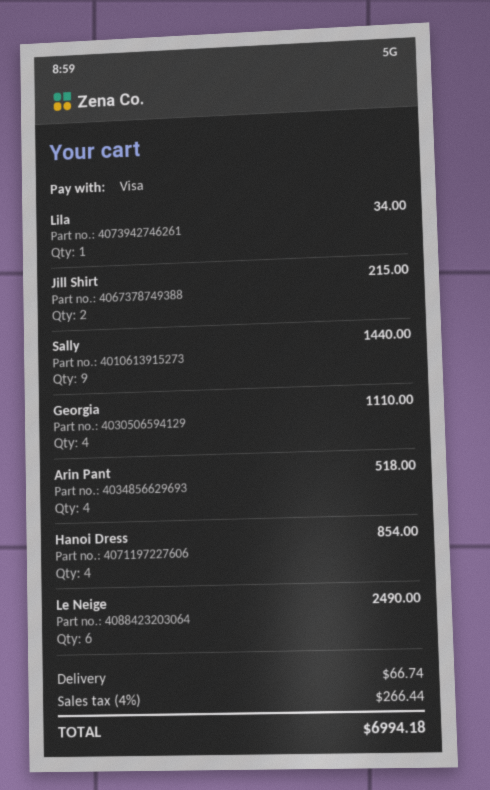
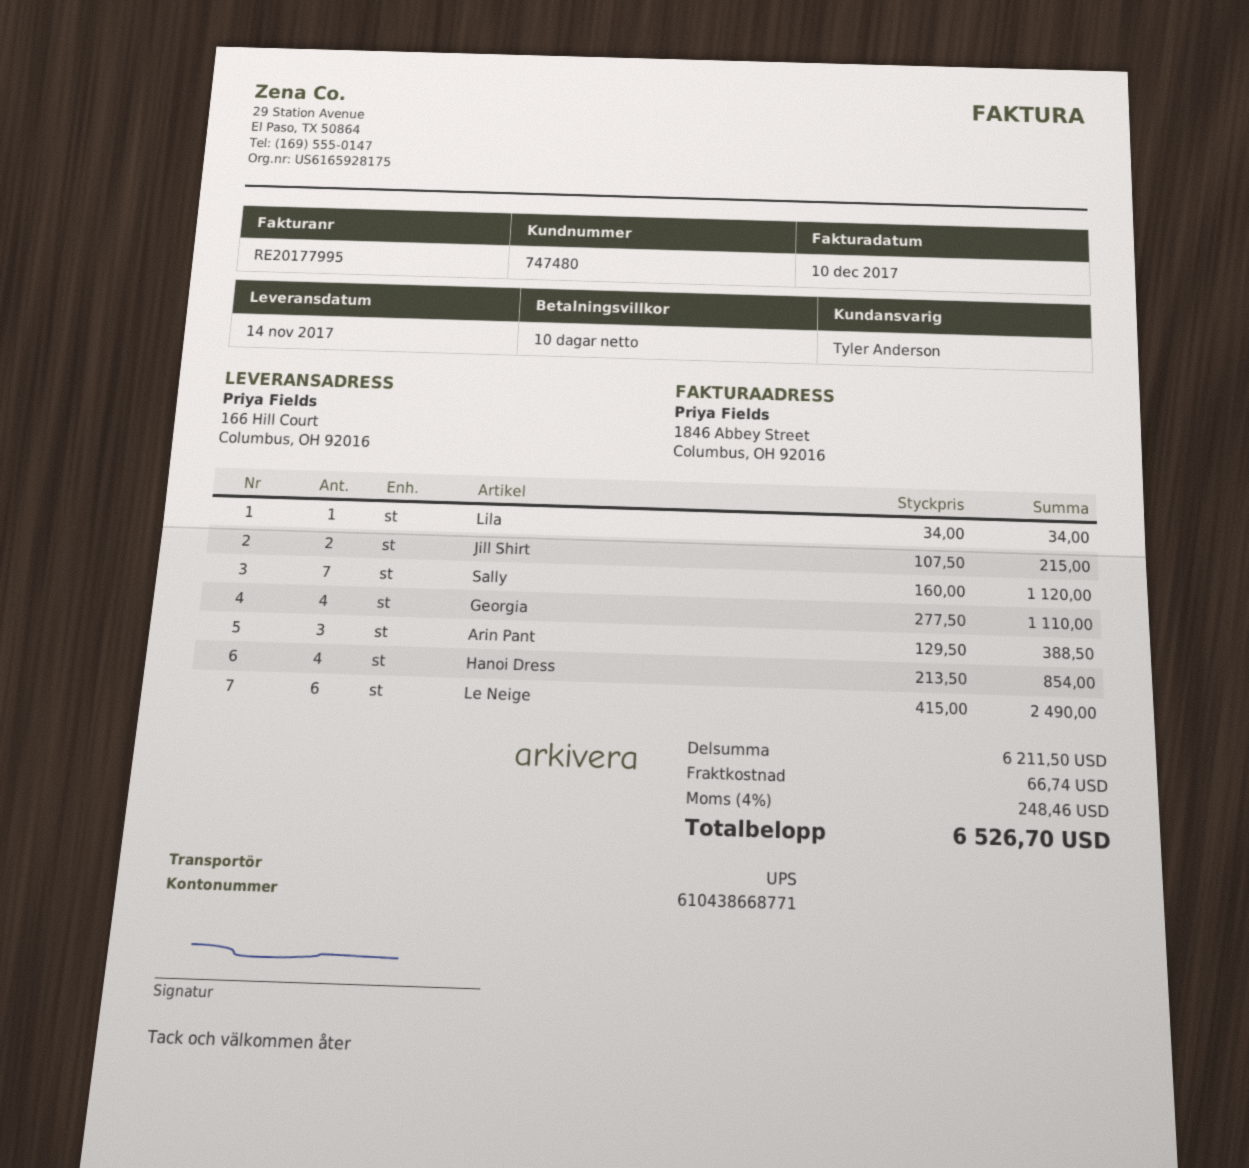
Sally: 9 for 1440.00 -> 7 for 1120.00
Arin Pant: 4 for 518.00 -> 3 for 388.50
tax: 4% = 266.44 -> 4% = 248.46
total: 6994.18 -> 6526.70

